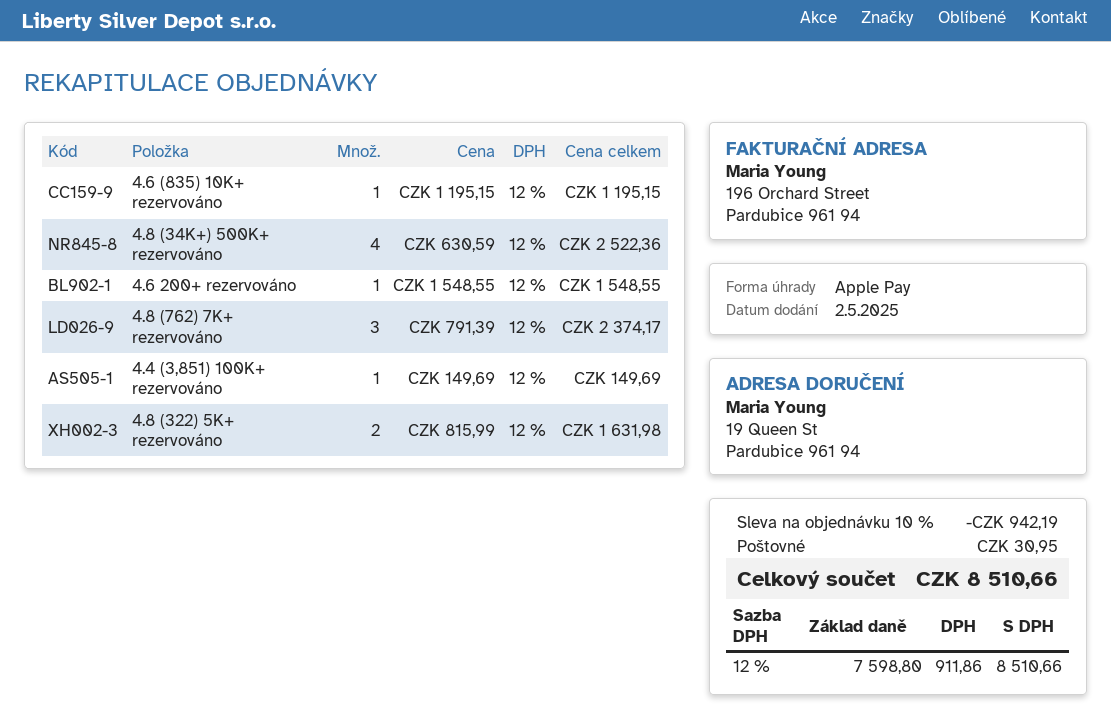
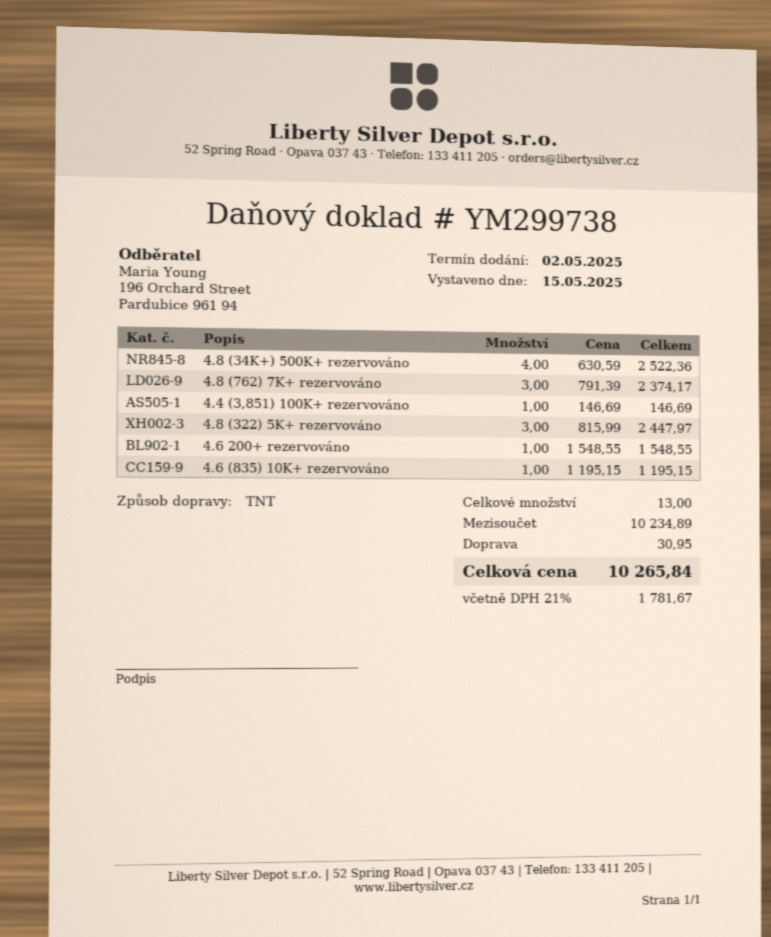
4.4 (3,851) 100K+ rezervováno: 1 x 149.69 = 149.69 -> 1 x 146.69 = 146.69
4.8 (322) 5K+ rezervováno: 2 x 815.99 = 1631.98 -> 3 x 815.99 = 2447.97
discount: 10% = 942.19 -> none
tax: 12% = 911.86 -> 21% = 1781.67
total: 8510.66 -> 10265.84

